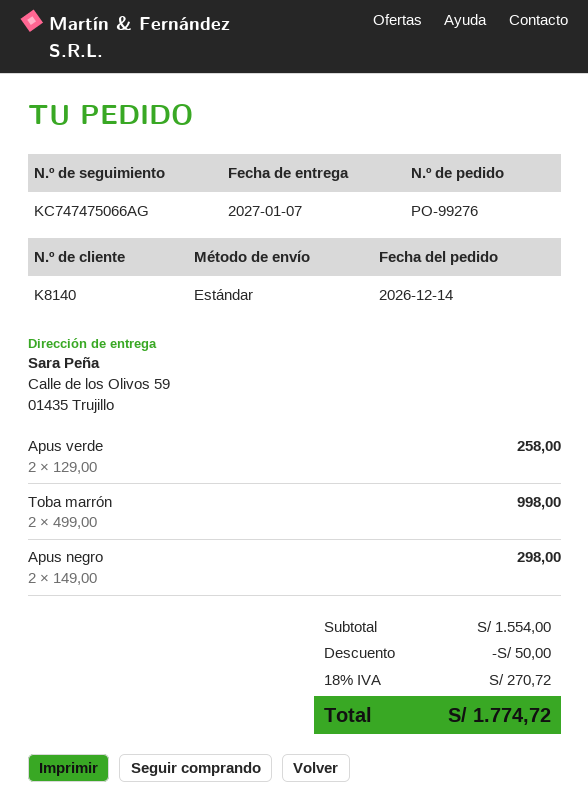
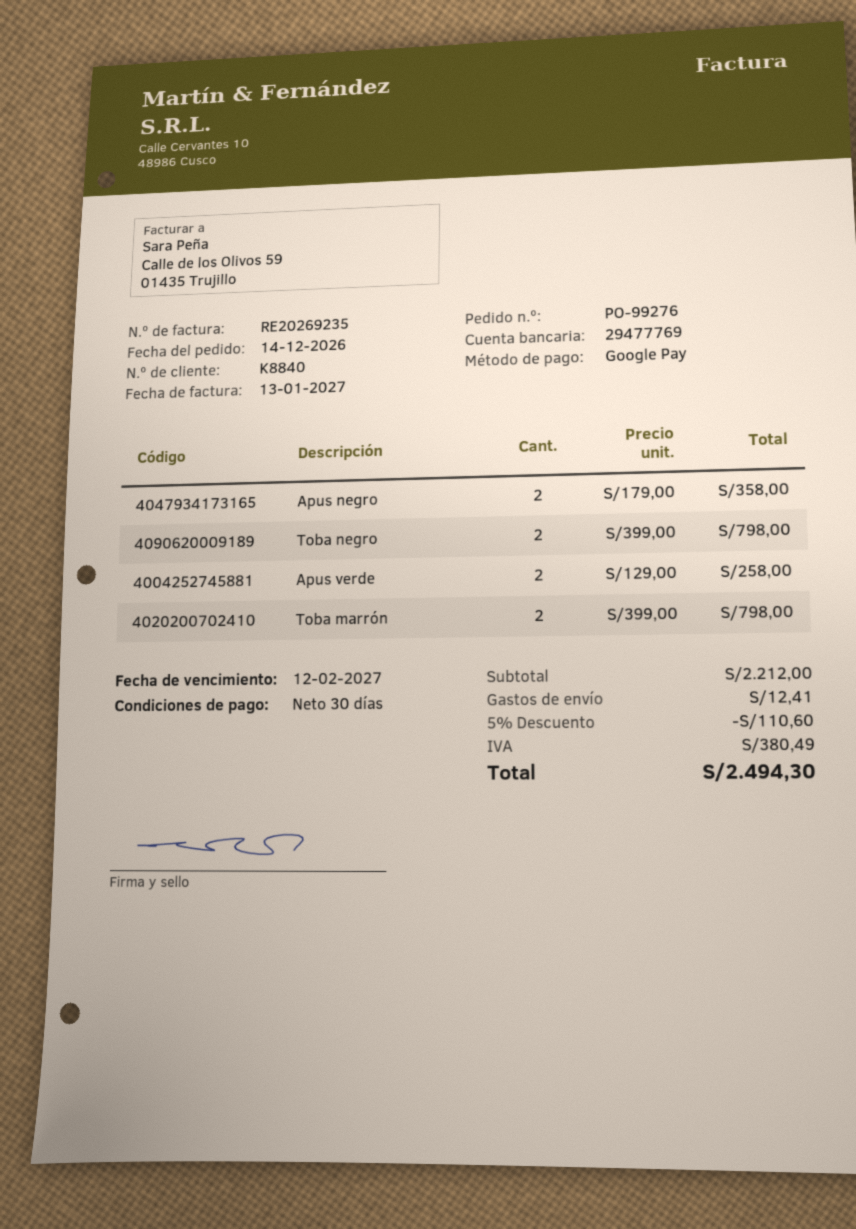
customer number: K8140 -> K8840
Toba marrón: 2 x 499.00 = 998.00 -> 2 x 399.00 = 798.00
Apus negro: 2 x 149.00 = 298.00 -> 2 x 179.00 = 358.00
Toba negro: none -> 2 x 399.00 = 798.00
subtotal: 1554.00 -> 2212.00
discount: 50.00 -> 110.60
shipping: none -> 12.41
tax: 270.72 -> 380.49
total: 1774.72 -> 2494.30

